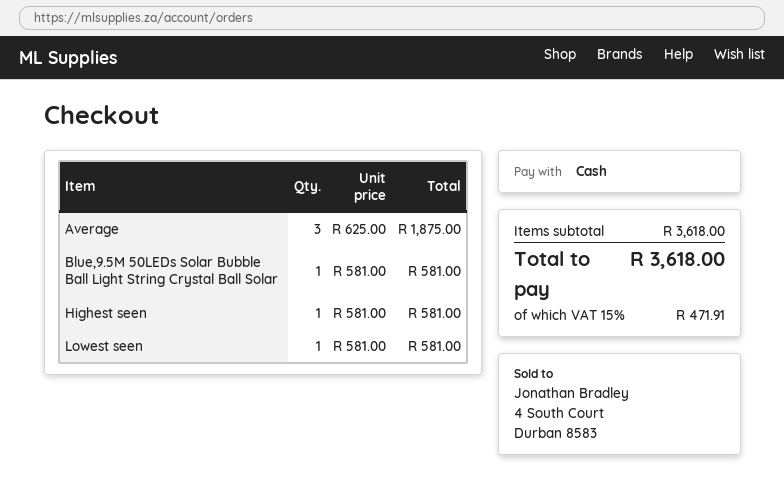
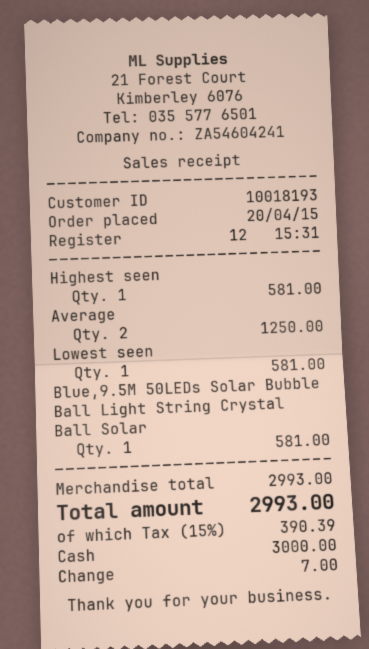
Average: 3 for 1875.00 -> 2 for 1250.00
subtotal: 3618.00 -> 2993.00
tax: 15% = 471.91 -> 15% = 390.39
total: 3618.00 -> 2993.00

